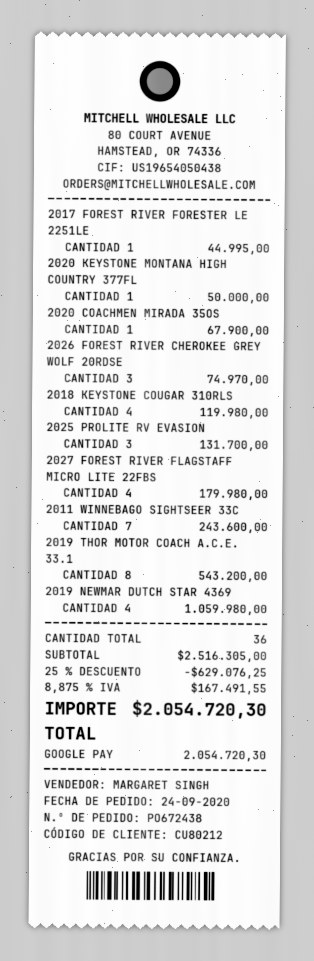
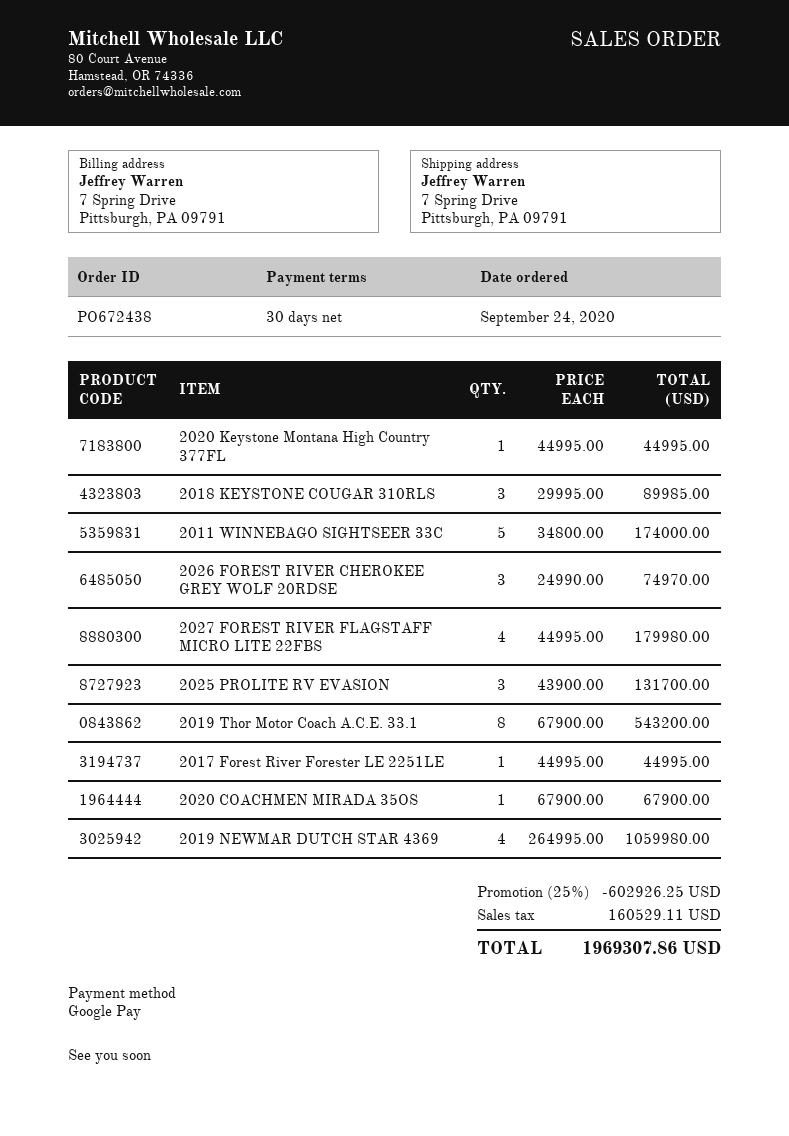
2020 KEYSTONE MONTANA HIGH COUNTRY 377FL: 1 for 50000.00 -> 1 for 44995.00
2018 KEYSTONE COUGAR 310RLS: 4 for 119980.00 -> 3 for 89985.00
2011 WINNEBAGO SIGHTSEER 33C: 7 for 243600.00 -> 5 for 174000.00
discount: 25% = 629076.25 -> 25% = 602926.25
tax: 167491.55 -> 160529.11
total: 2054720.30 -> 1969307.86

